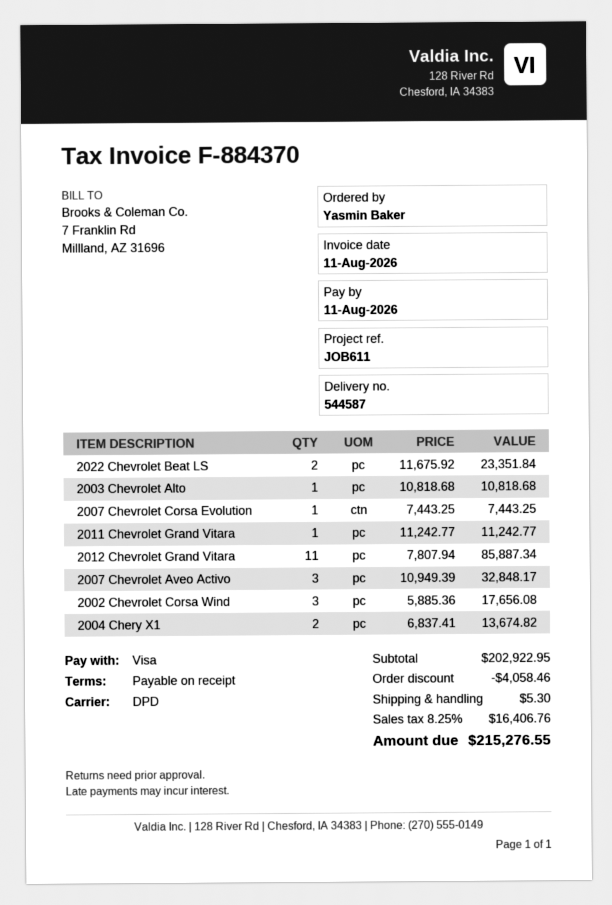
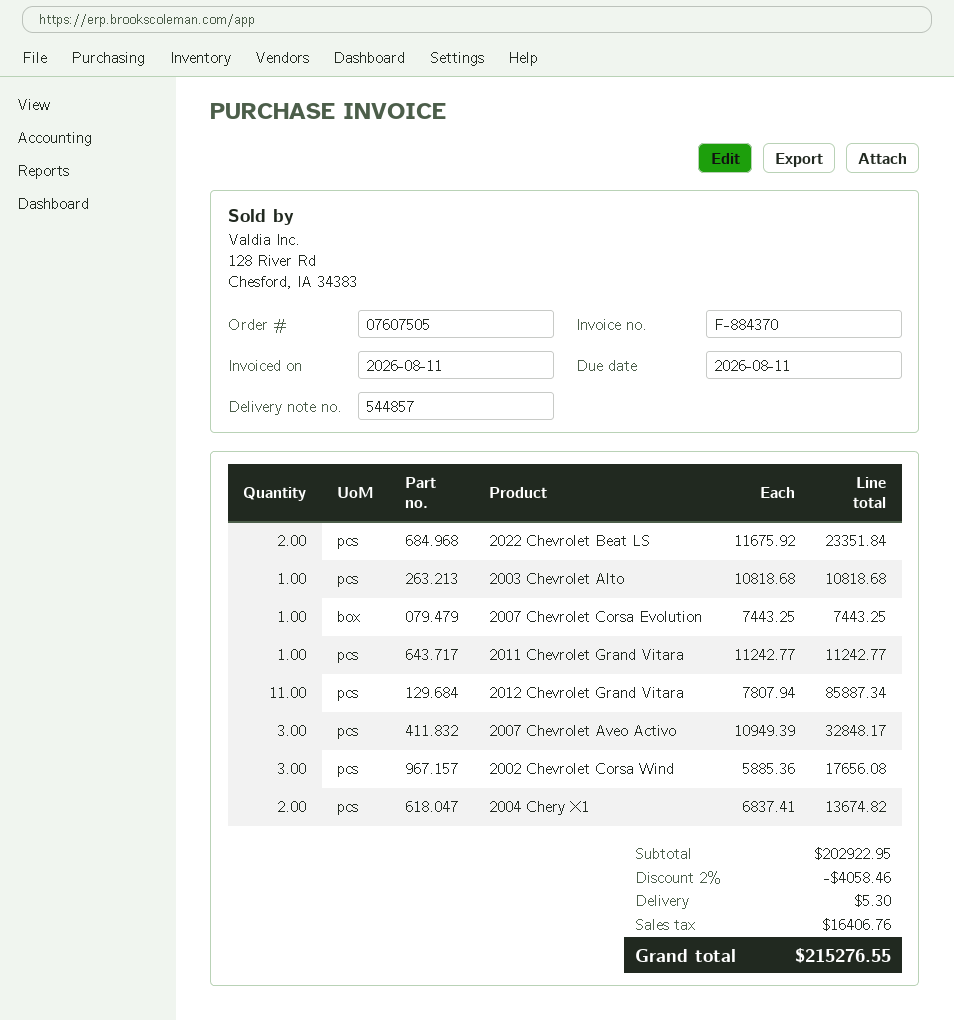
delivery note number: 544587 -> 544857

